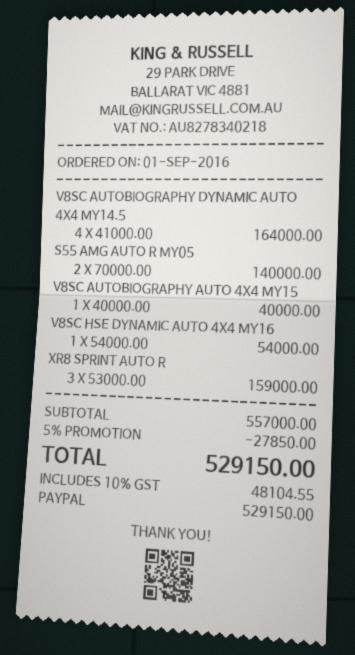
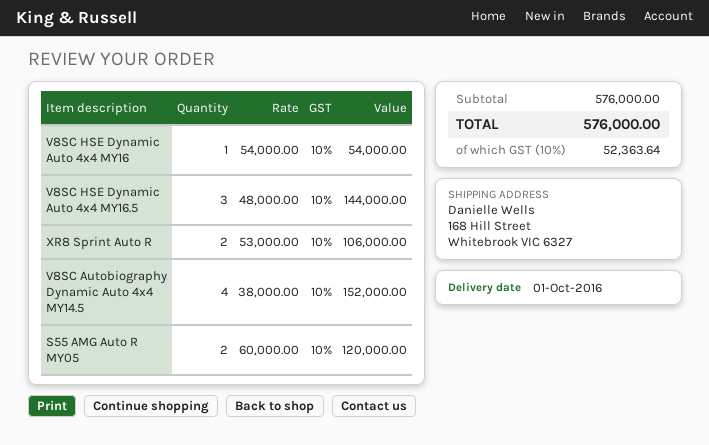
V8SC AUTOBIOGRAPHY DYNAMIC AUTO 4X4 MY14.5: 4 x 41000.00 = 164000.00 -> 4 x 38000.00 = 152000.00
S55 AMG AUTO R MY05: 2 x 70000.00 = 140000.00 -> 2 x 60000.00 = 120000.00
V8SC AUTOBIOGRAPHY AUTO 4X4 MY15: 1 x 40000.00 = 40000.00 -> none
XR8 SPRINT AUTO R: 3 x 53000.00 = 159000.00 -> 2 x 53000.00 = 106000.00
V8SC HSE Dynamic Auto 4x4 MY16.5: none -> 3 x 48000.00 = 144000.00
subtotal: 557000.00 -> 576000.00
discount: 5% = 27850.00 -> none
tax: 10% = 48104.55 -> 10% = 52363.64
total: 529150.00 -> 576000.00

